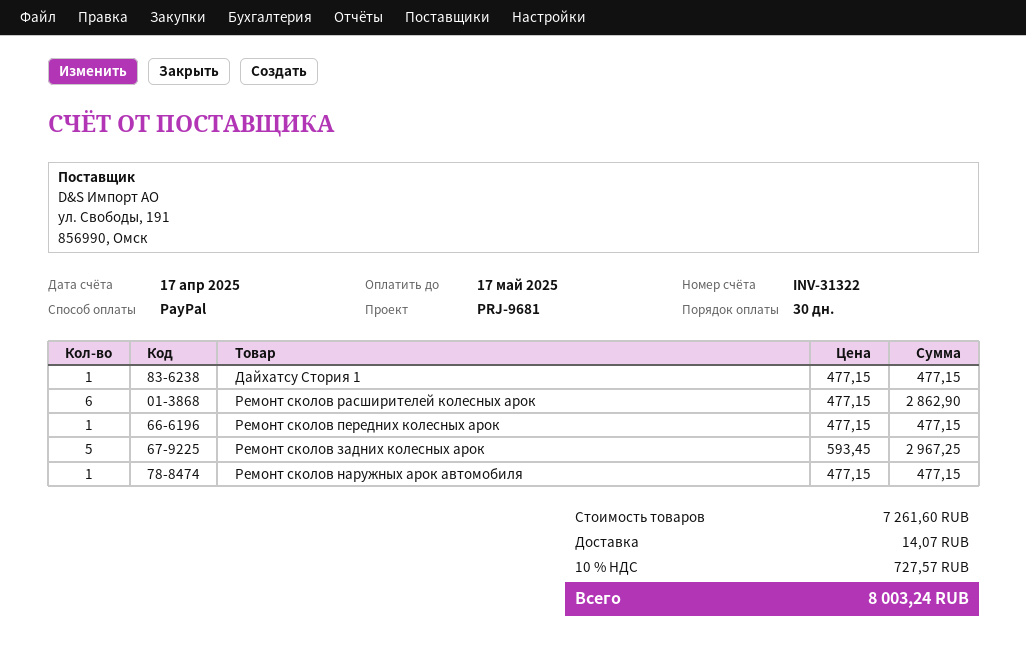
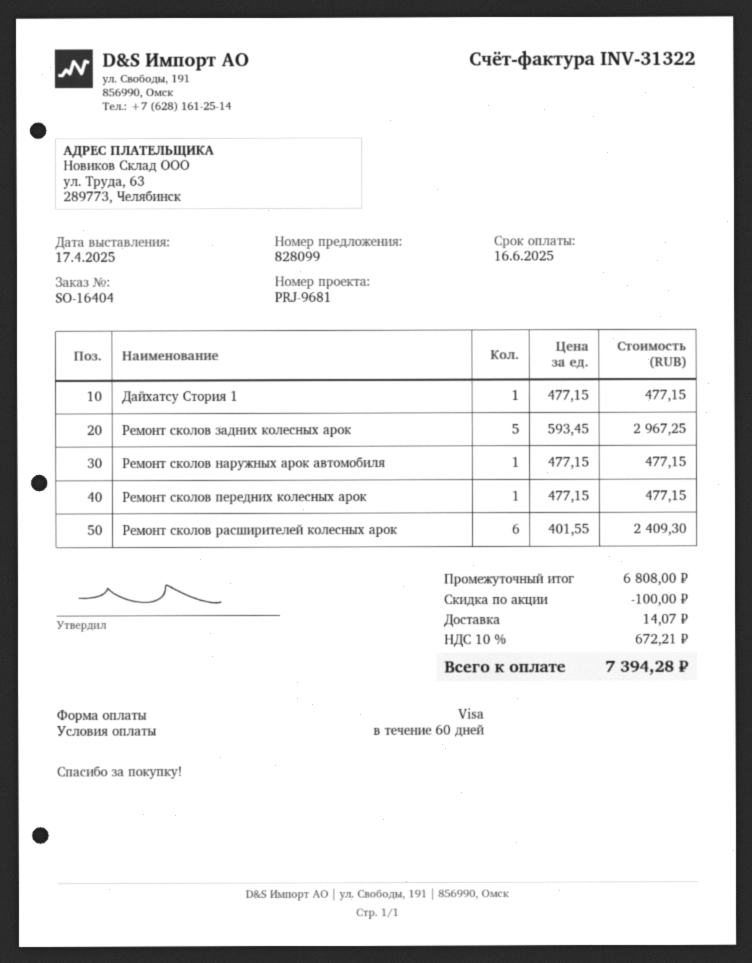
payment terms: 30 days -> 60 days
due date: 2025-05-17 -> 2025-06-16
payment method: PayPal -> Visa
Ремонт сколов расширителей колесных арок: 6 x 477.15 = 2862.90 -> 6 x 401.55 = 2409.30
subtotal: 7261.60 -> 6808.00
discount: none -> 100.00
tax: 10% = 727.57 -> 10% = 672.21
total: 8003.24 -> 7394.28

